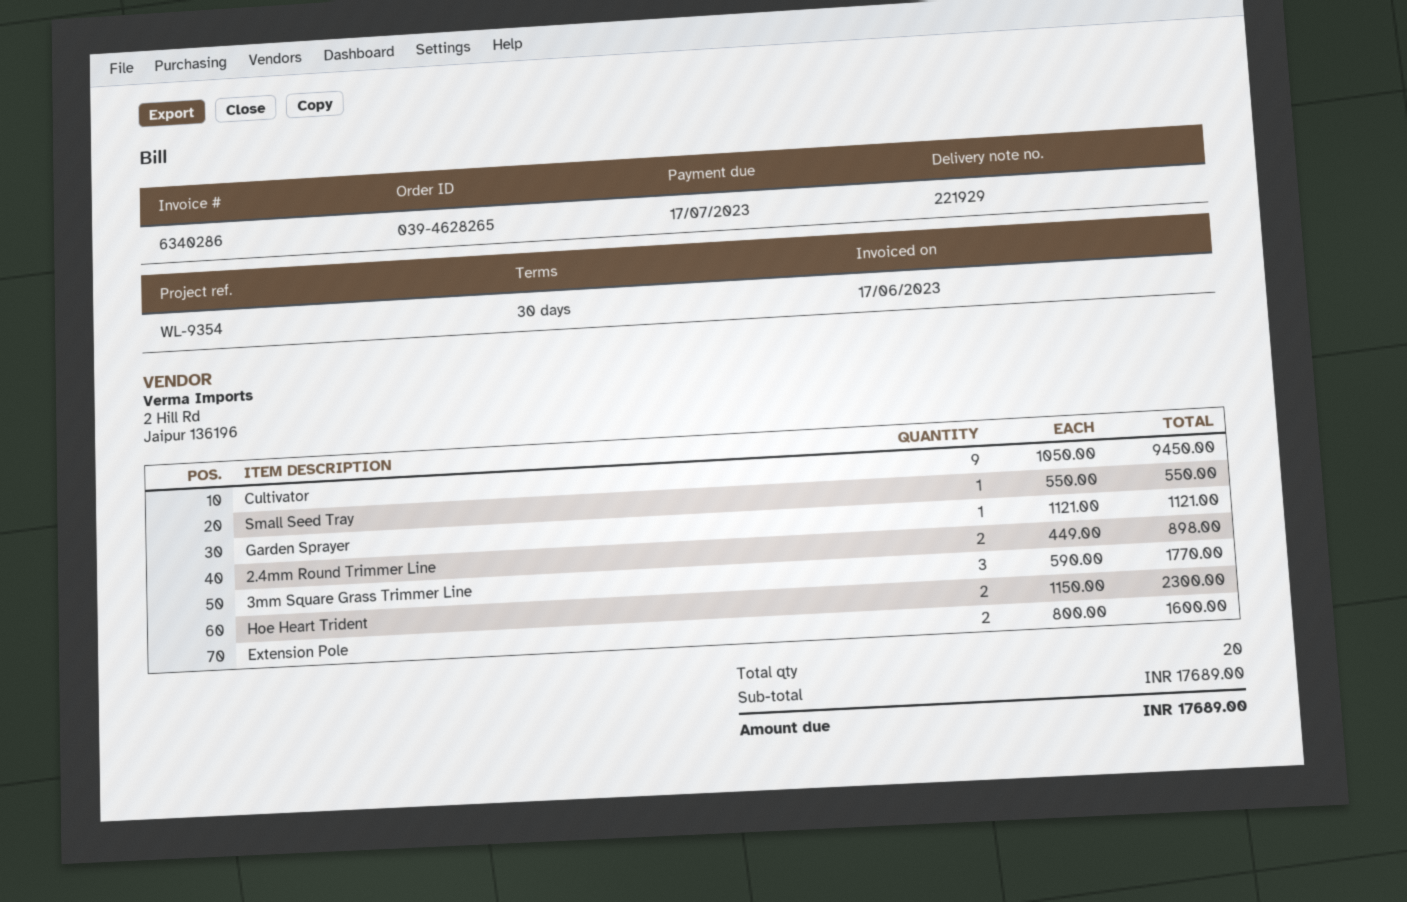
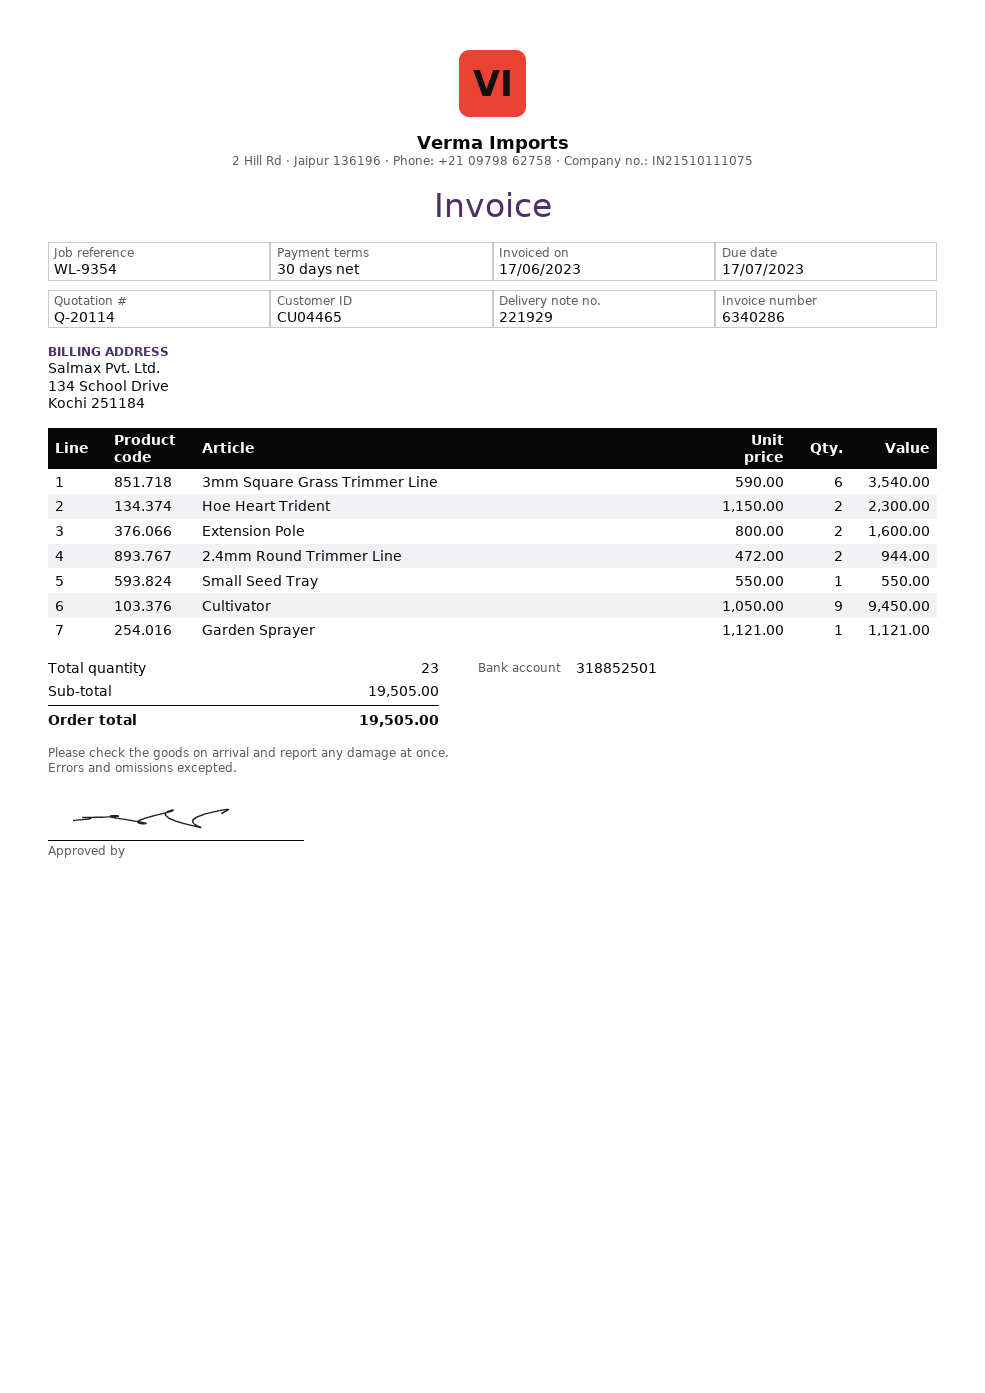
2.4mm Round Trimmer Line: 2 x 449.00 = 898.00 -> 2 x 472.00 = 944.00
3mm Square Grass Trimmer Line: 3 x 590.00 = 1770.00 -> 6 x 590.00 = 3540.00
total quantity: 20 -> 23
subtotal: 17689.00 -> 19505.00
total: 17689.00 -> 19505.00

